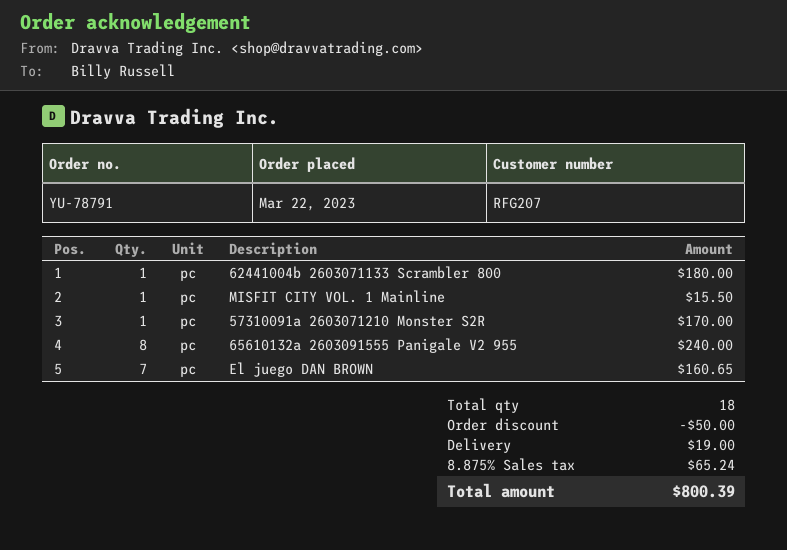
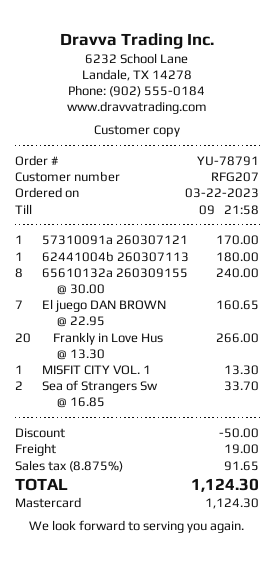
MISFIT CITY VOL. 1 Mainline: 1 for 15.50 -> 1 for 13.30
Frankly in Love Hus: none -> 20 for 266.00
Sea of Strangers Sw: none -> 2 for 33.70
tax: 8.875% = 65.24 -> 8.875% = 91.65
total: 800.39 -> 1124.30

